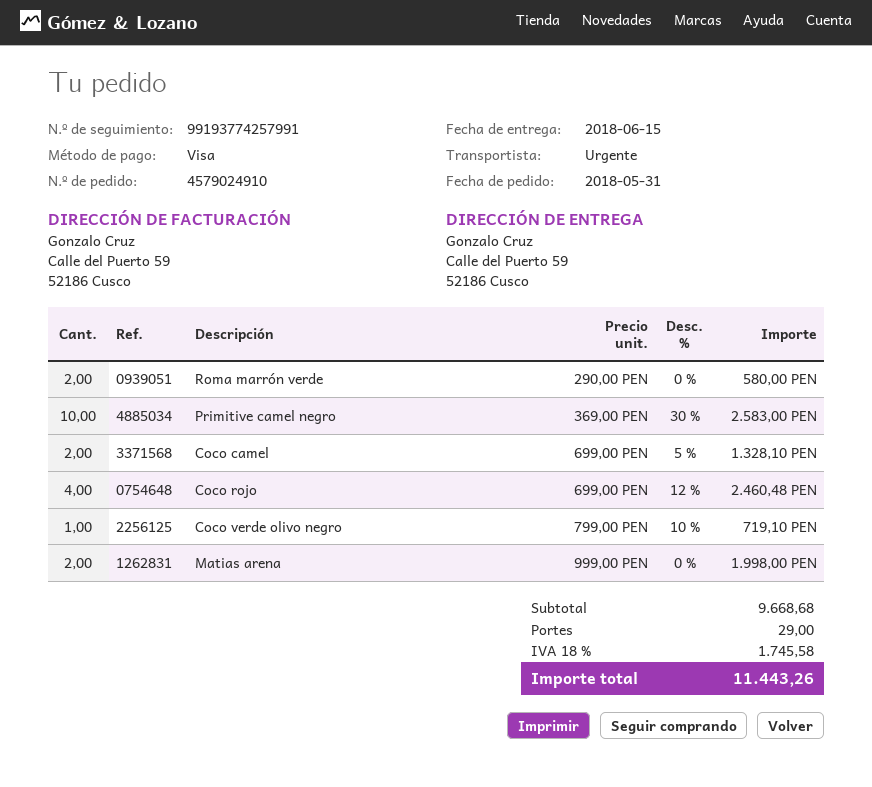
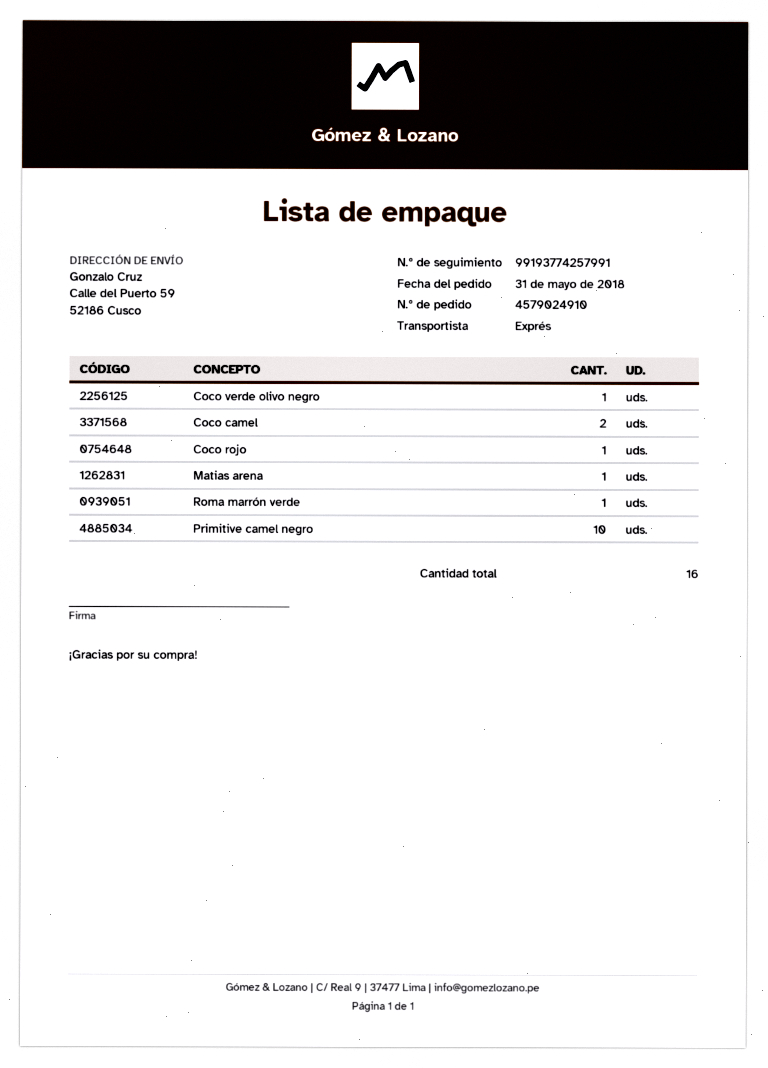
Roma marrón verde: 2 -> 1
Coco rojo: 4 -> 1
Matias arena: 2 -> 1

